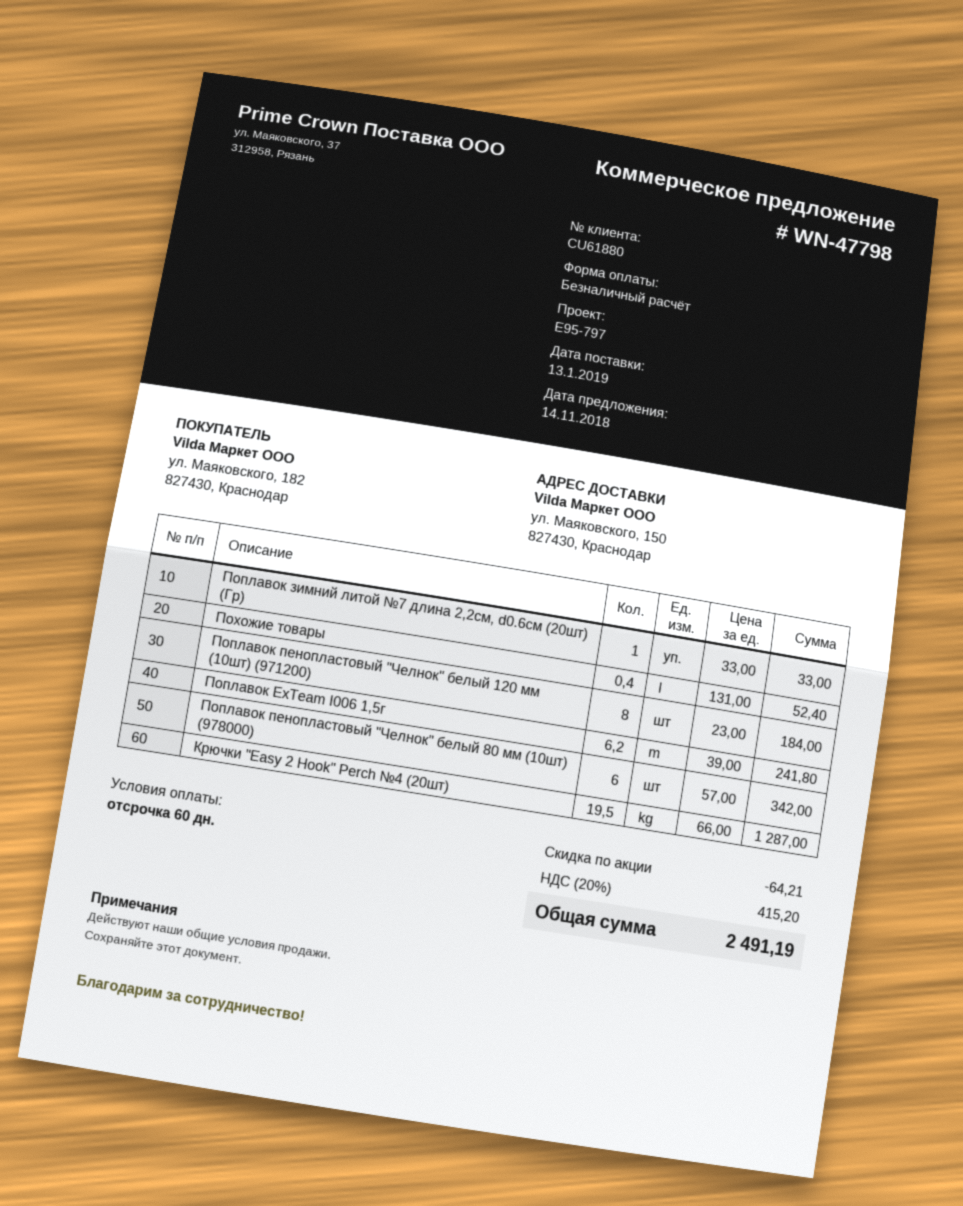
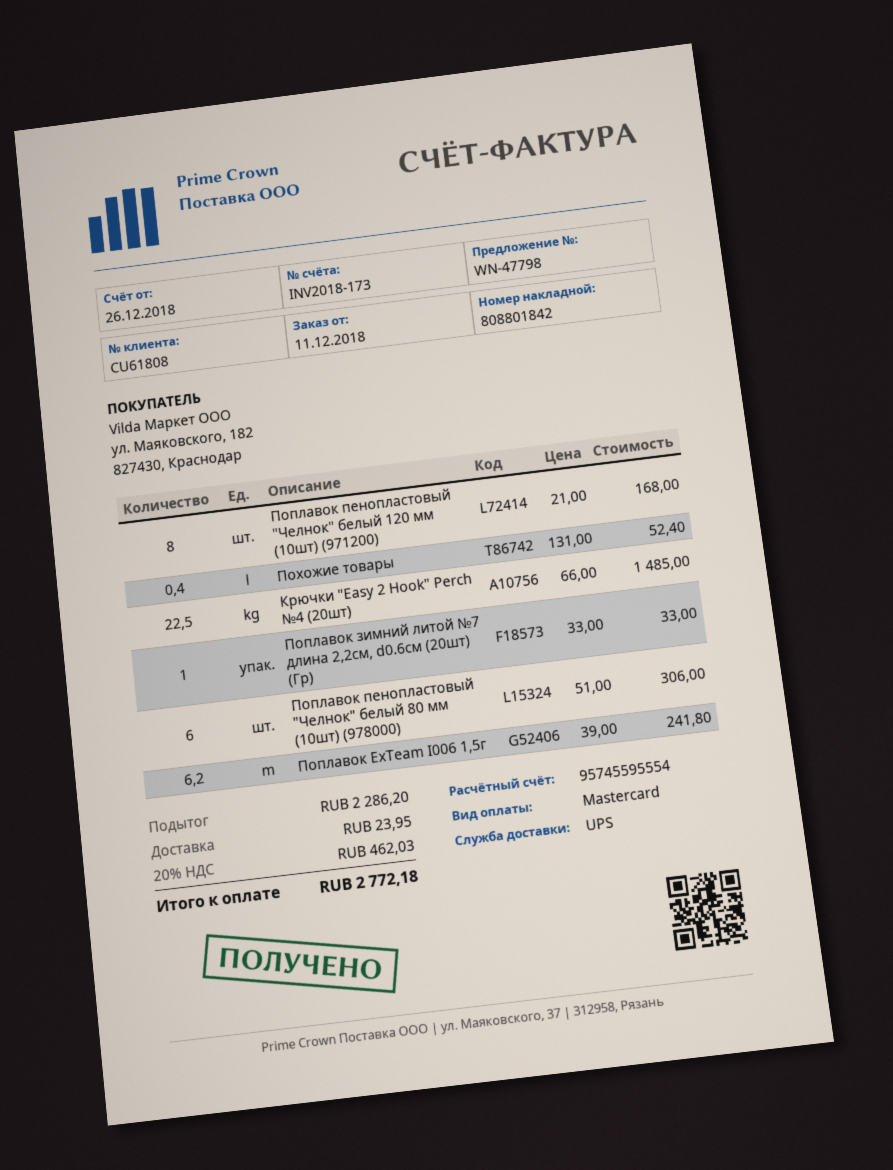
customer number: CU61880 -> CU61808
payment method: bank transfer -> Mastercard
Поплавок пенопластовый "Челнок" белый 120 мм (10шт) (971200): 8 x 23.00 = 184.00 -> 8 x 21.00 = 168.00
Поплавок пенопластовый "Челнок" белый 80 мм (10шт) (978000): 6 x 57.00 = 342.00 -> 6 x 51.00 = 306.00
Крючки "Easy 2 Hook" Perch №4 (20шт): 19.5 x 66.00 = 1287.00 -> 22.5 x 66.00 = 1485.00
discount: 64.21 -> none
shipping: none -> 23.95
tax: 20% = 415.20 -> 20% = 462.03
total: 2491.19 -> 2772.18

